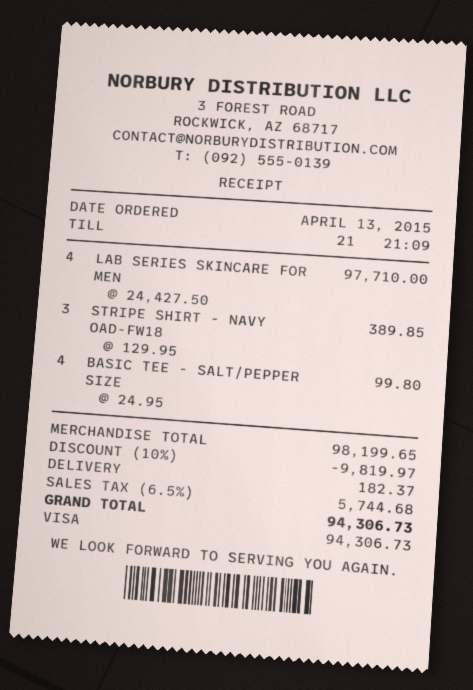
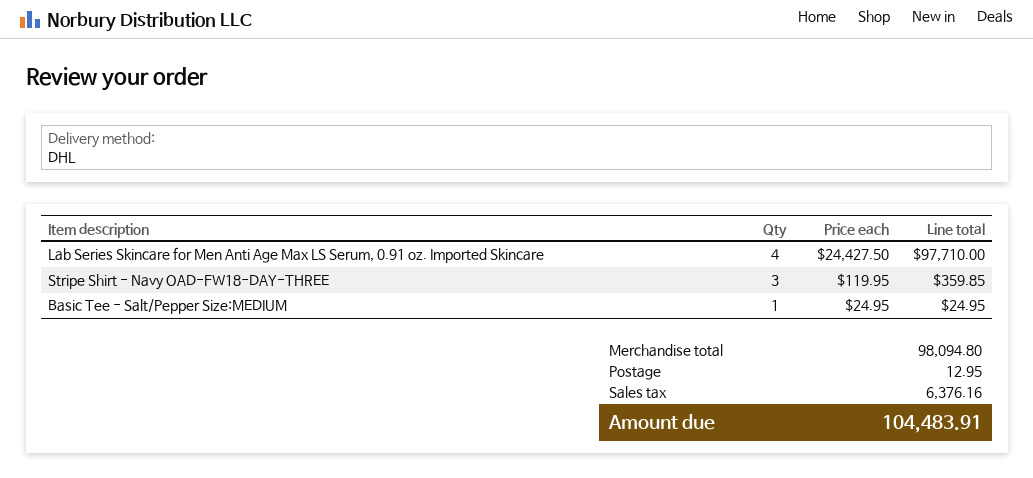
STRIPE SHIRT - NAVY OAD-FW18: 3 x 129.95 = 389.85 -> 3 x 119.95 = 359.85
BASIC TEE - SALT/PEPPER SIZE: 4 x 24.95 = 99.80 -> 1 x 24.95 = 24.95
subtotal: 98199.65 -> 98094.80
discount: 10% = 9819.97 -> none
shipping: 182.37 -> 12.95
tax: 5744.68 -> 6376.16
total: 94306.73 -> 104483.91

